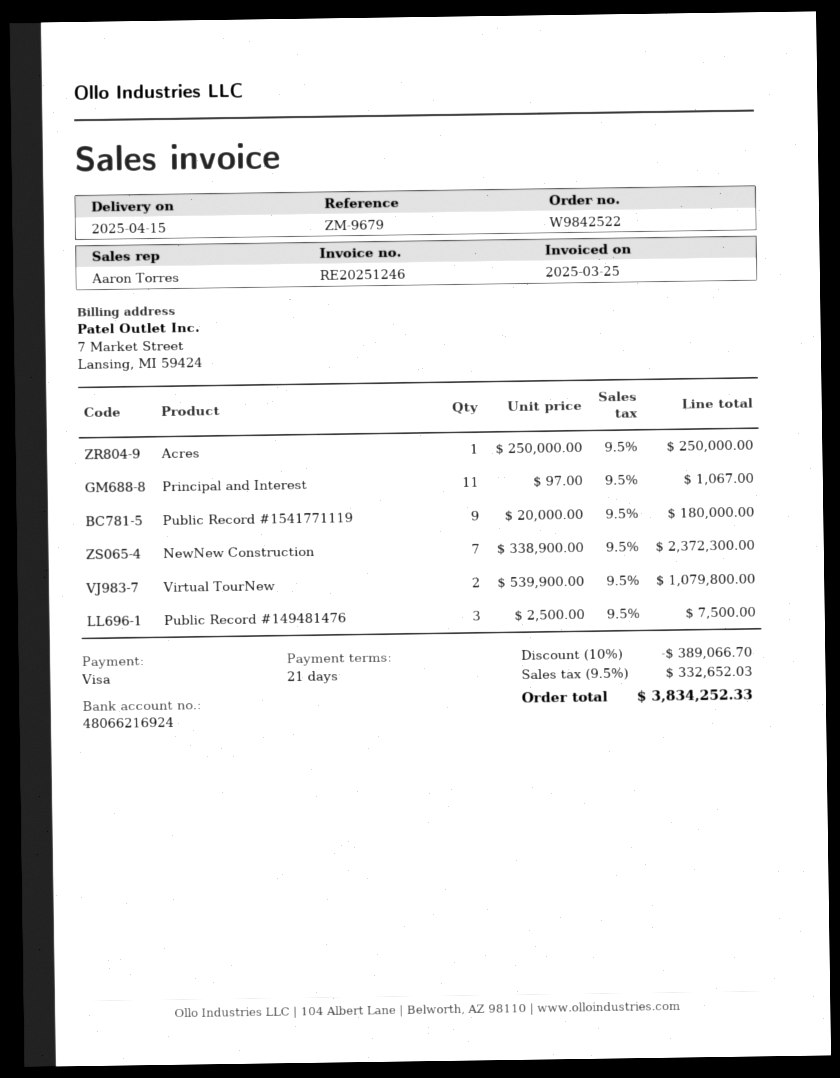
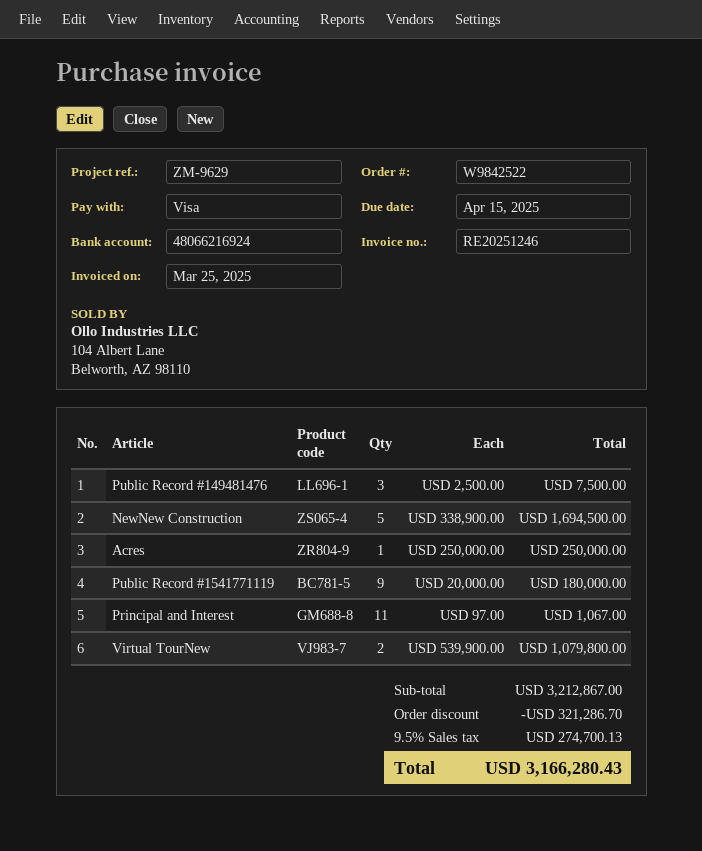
reference: ZM-9679 -> ZM-9629
NewNew Construction: 7 x 338900.00 = 2372300.00 -> 5 x 338900.00 = 1694500.00
discount: 389066.70 -> 321286.70
tax: 9.5% = 332652.03 -> 9.5% = 274700.13
total: 3834252.33 -> 3166280.43

